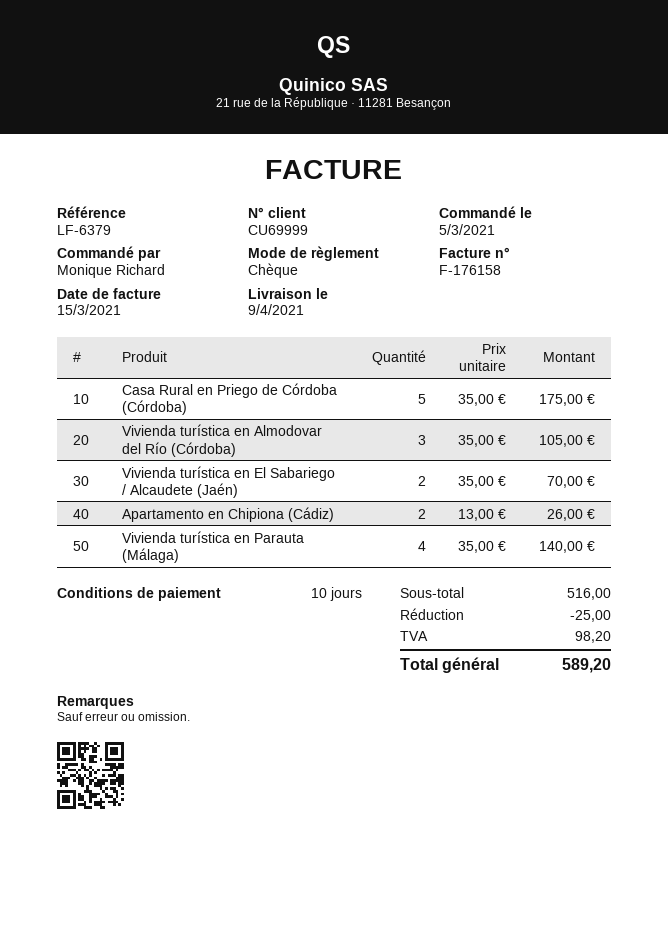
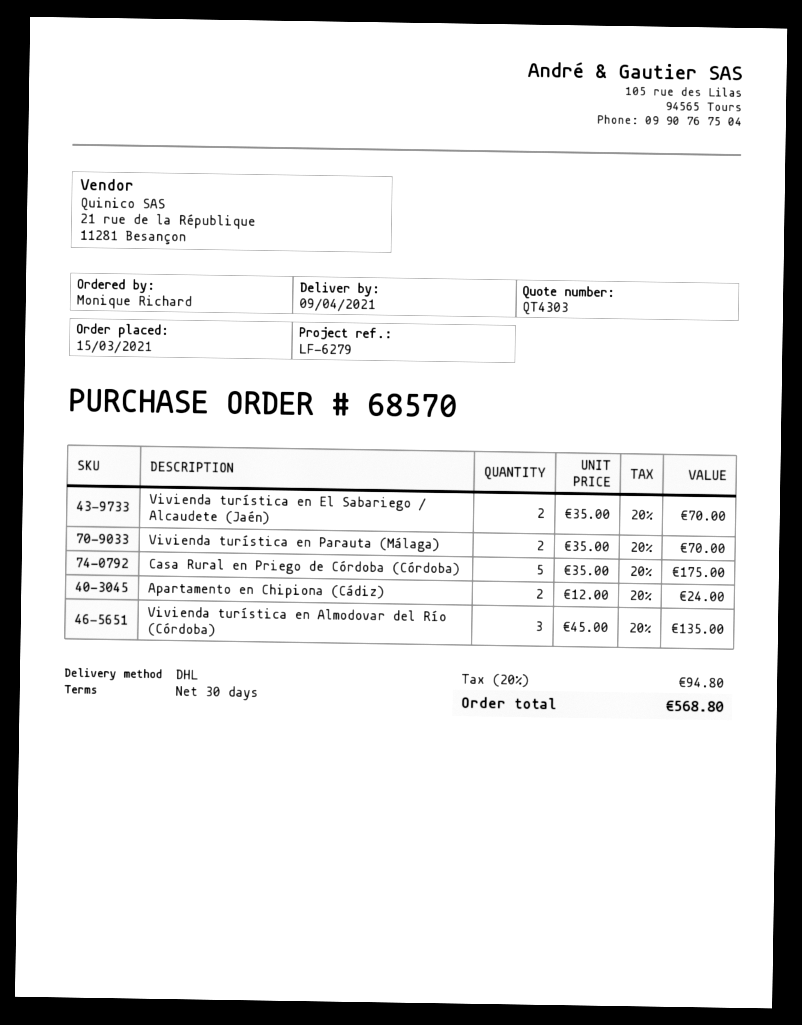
order date: 2021-03-05 -> 2021-03-15
payment terms: 10 days -> 30 days
reference: LF-6379 -> LF-6279
Vivienda turística en Almodovar del Río (Córdoba): 3 x 35.00 = 105.00 -> 3 x 45.00 = 135.00
Apartamento en Chipiona (Cádiz): 2 x 13.00 = 26.00 -> 2 x 12.00 = 24.00
Vivienda turística en Parauta (Málaga): 4 x 35.00 = 140.00 -> 2 x 35.00 = 70.00
discount: 25.00 -> none
tax: 98.20 -> 94.80
total: 589.20 -> 568.80

